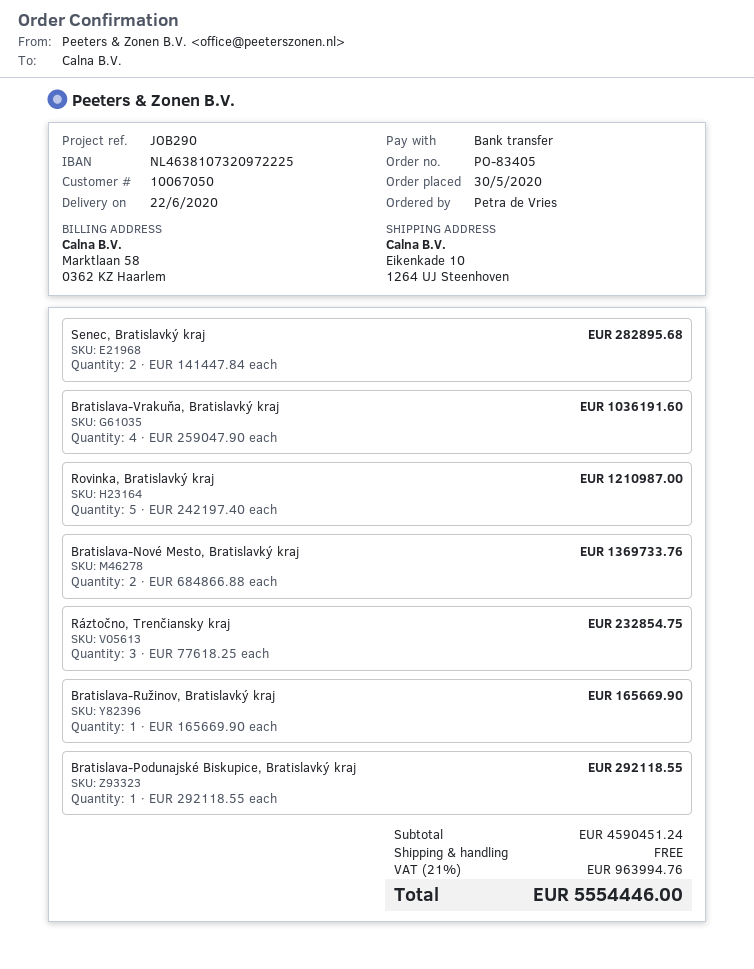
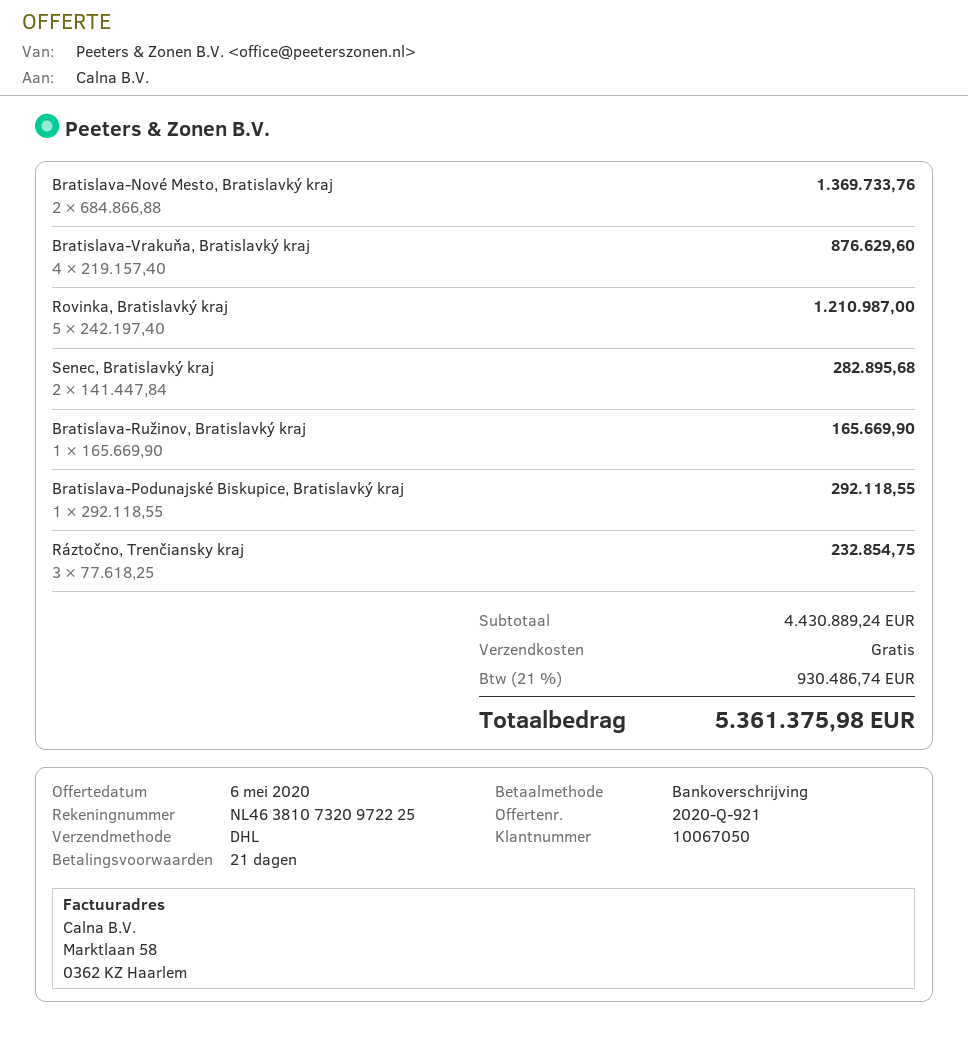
Bratislava-Vrakuňa, Bratislavký kraj: 4 x 259047.90 = 1036191.60 -> 4 x 219157.40 = 876629.60
subtotal: 4590451.24 -> 4430889.24
tax: 21% = 963994.76 -> 21% = 930486.74
total: 5554446.00 -> 5361375.98

